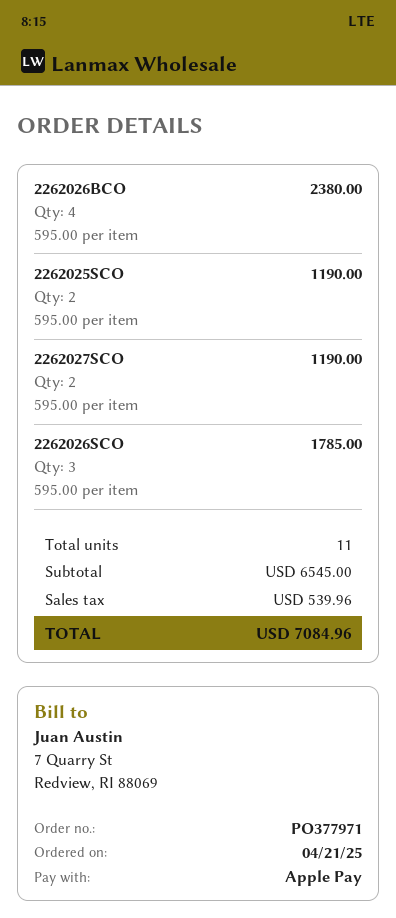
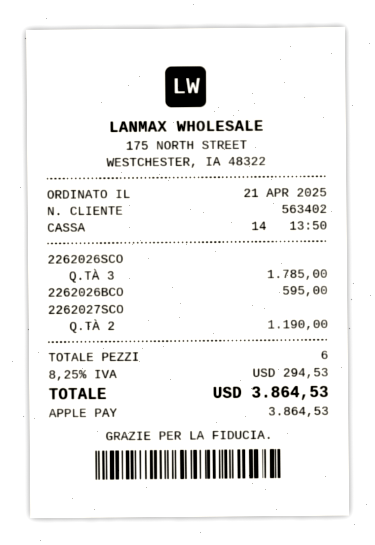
2262026BCO: 4 for 2380.00 -> 1 for 595.00
2262025SCO: 2 for 1190.00 -> none
total quantity: 11 -> 6
tax: 539.96 -> 294.53
total: 7084.96 -> 3864.53

